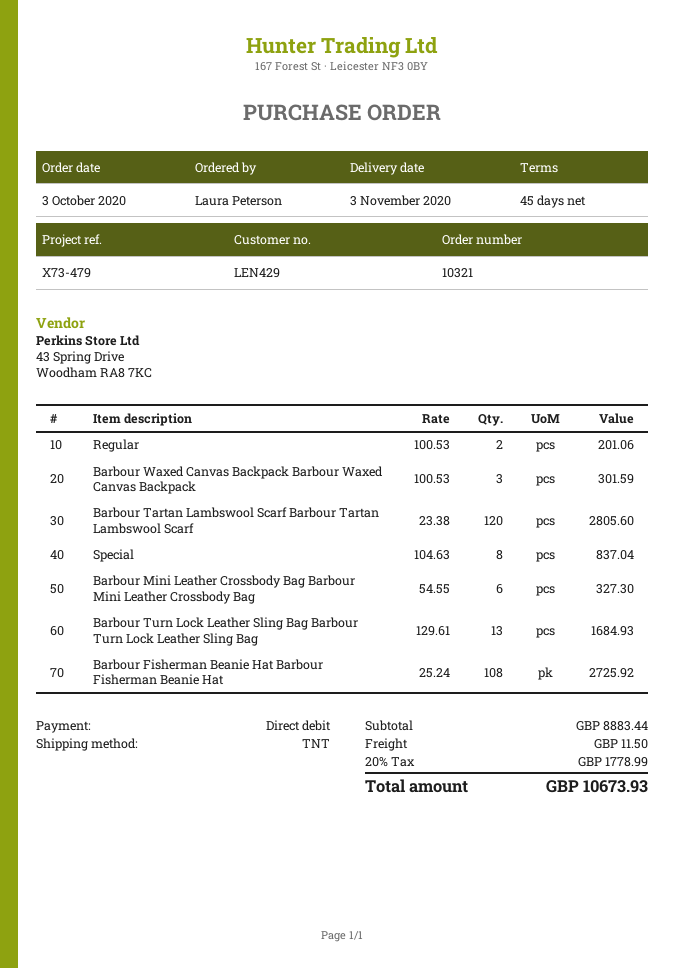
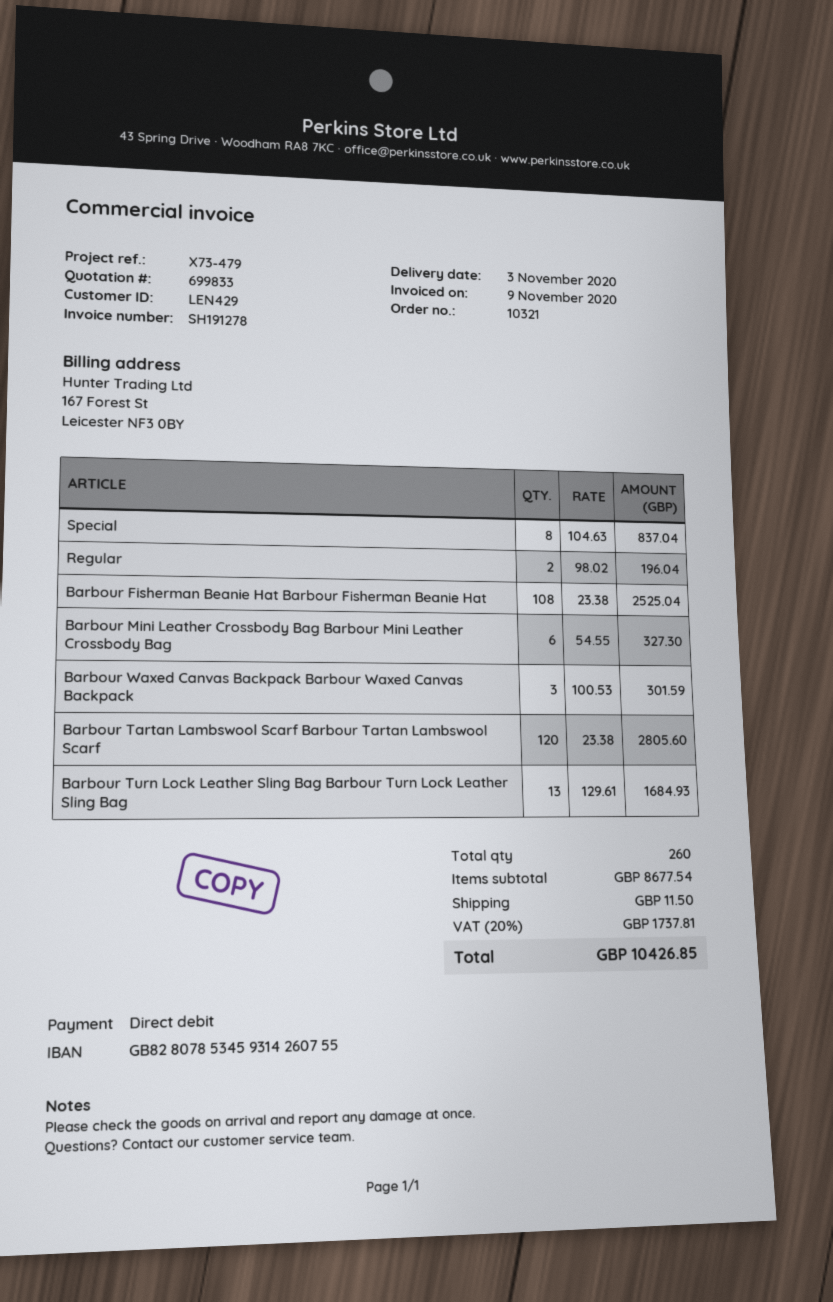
Regular: 2 x 100.53 = 201.06 -> 2 x 98.02 = 196.04
Barbour Fisherman Beanie Hat Barbour Fisherman Beanie Hat: 108 x 25.24 = 2725.92 -> 108 x 23.38 = 2525.04
subtotal: 8883.44 -> 8677.54
tax: 20% = 1778.99 -> 20% = 1737.81
total: 10673.93 -> 10426.85

